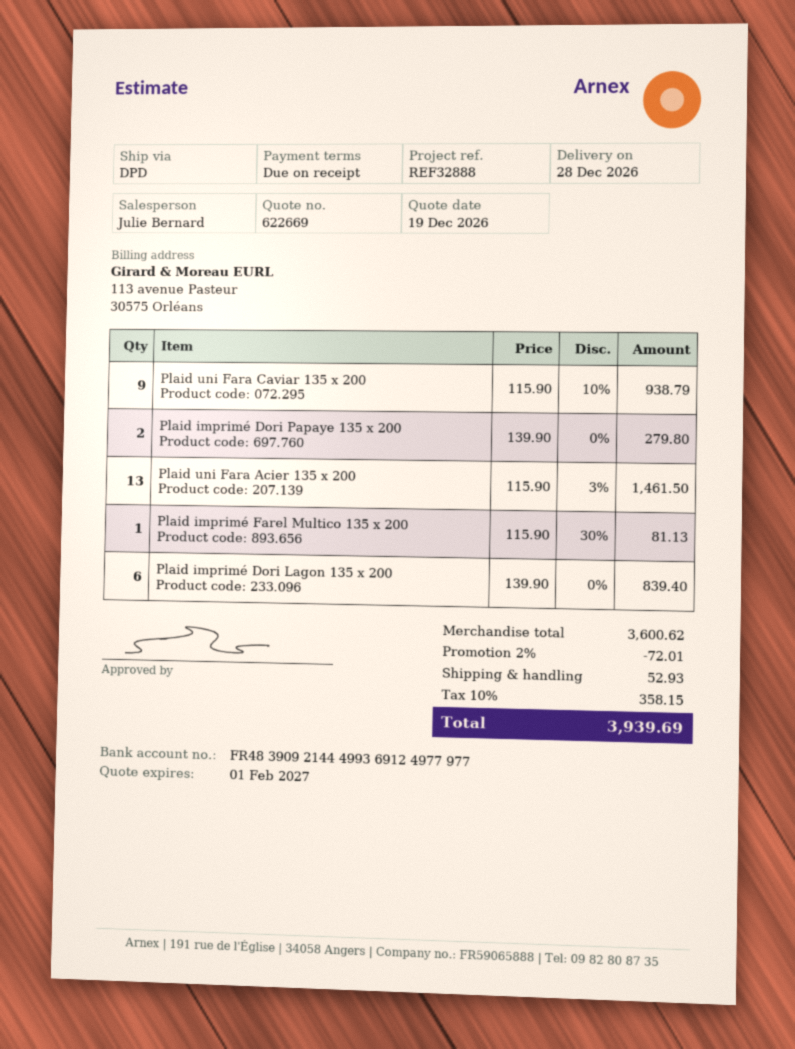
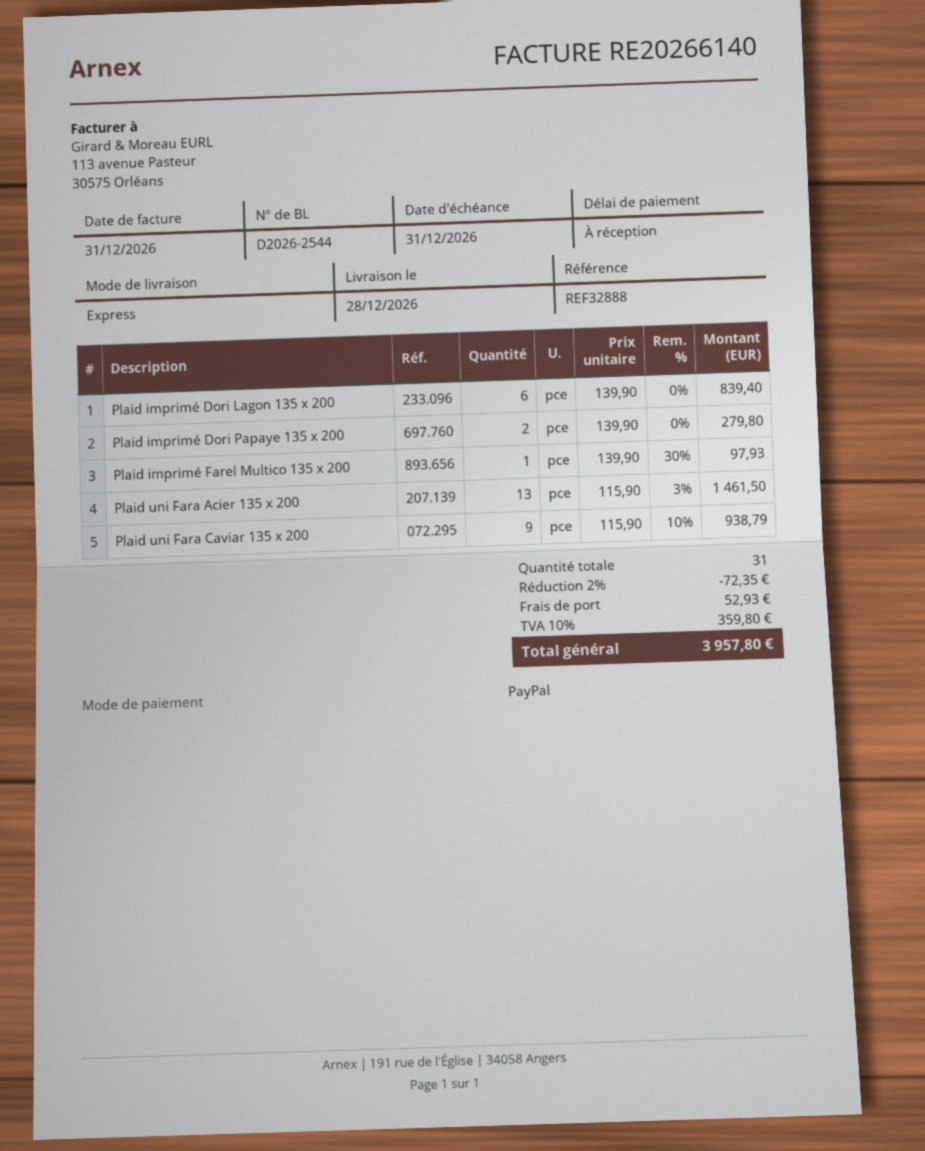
shipping method: DPD -> express
Plaid imprimé Farel Multico 135 x 200: 1 x 115.90 - 30% = 81.13 -> 1 x 139.90 - 30% = 97.93
discount: 2% = 72.01 -> 2% = 72.35
tax: 10% = 358.15 -> 10% = 359.80
total: 3939.69 -> 3957.80

